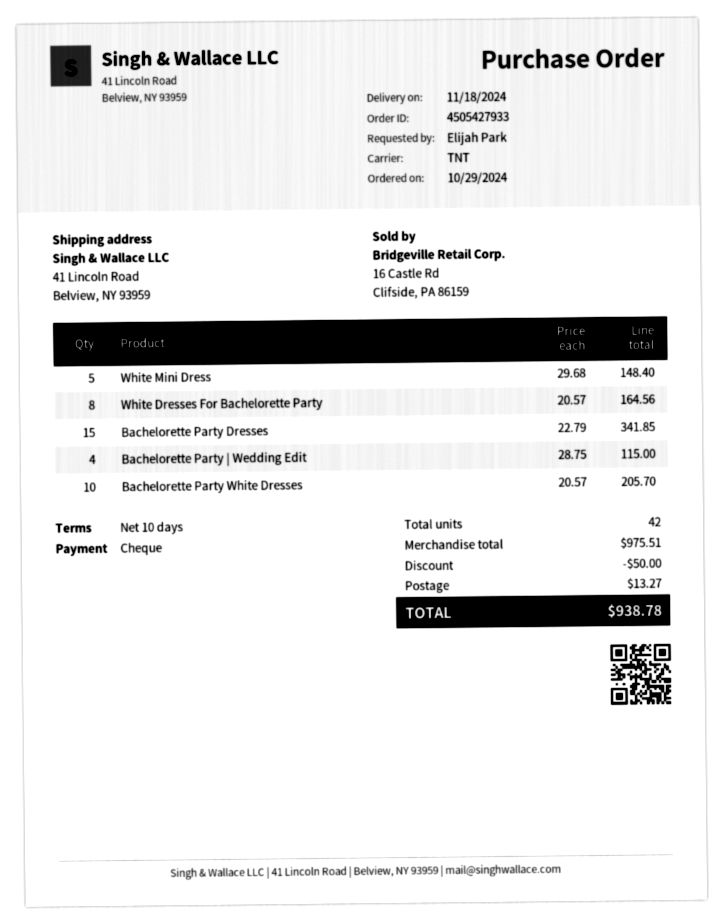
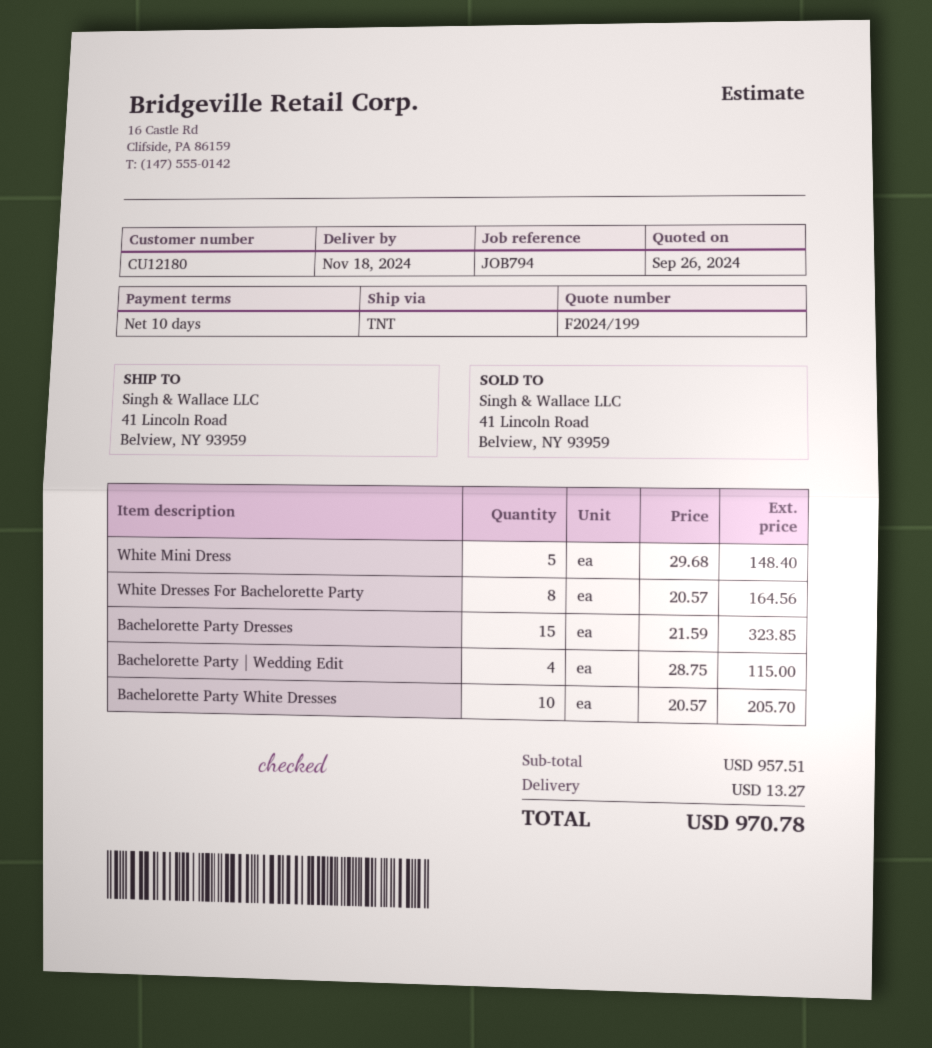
Bachelorette Party Dresses: 15 x 22.79 = 341.85 -> 15 x 21.59 = 323.85
subtotal: 975.51 -> 957.51
discount: 50.00 -> none
total: 938.78 -> 970.78

